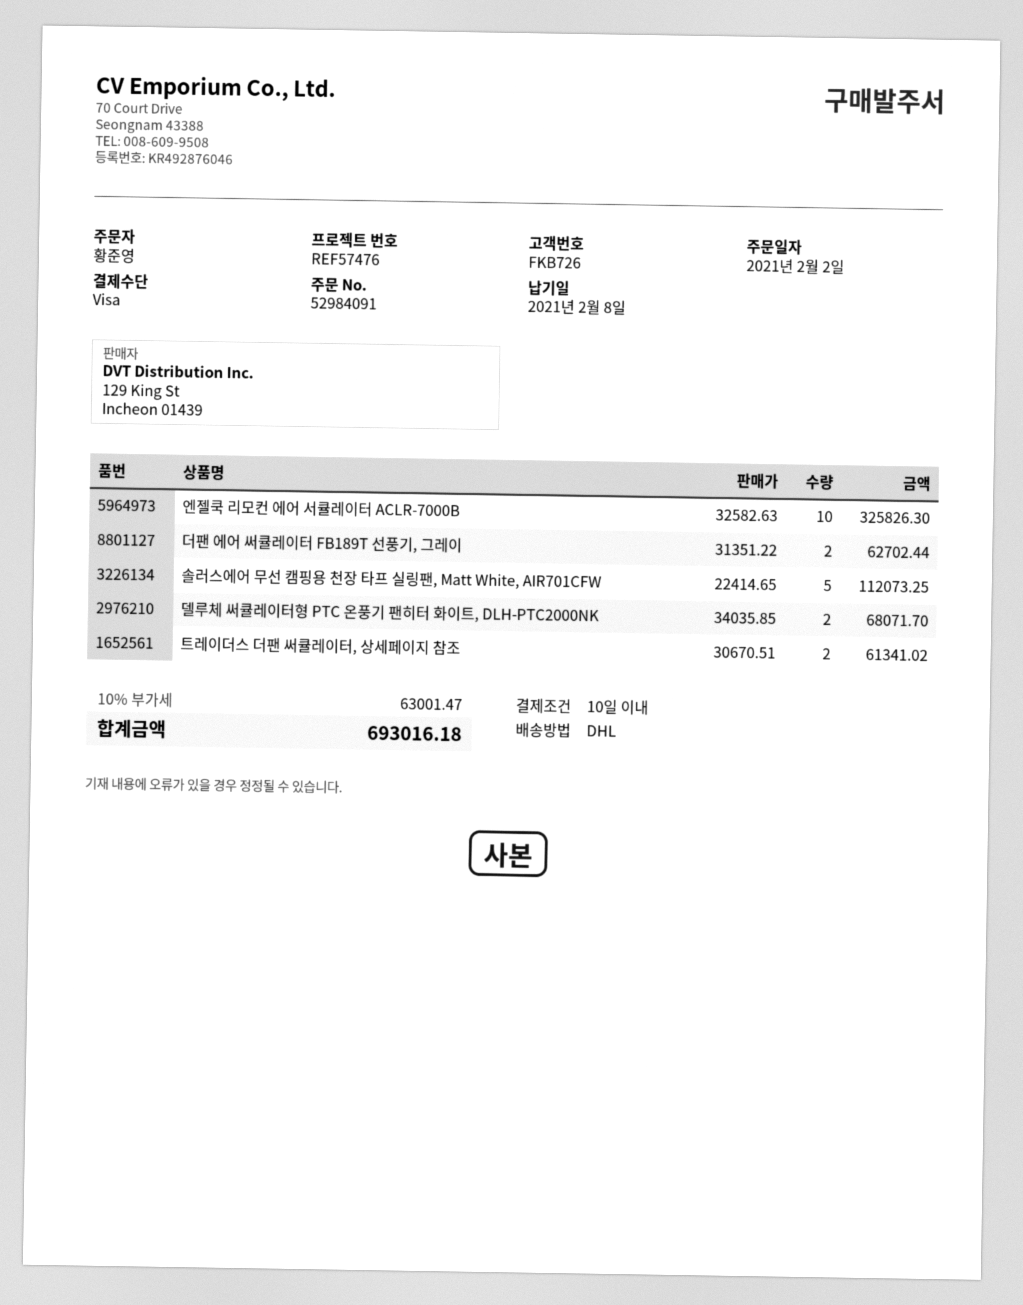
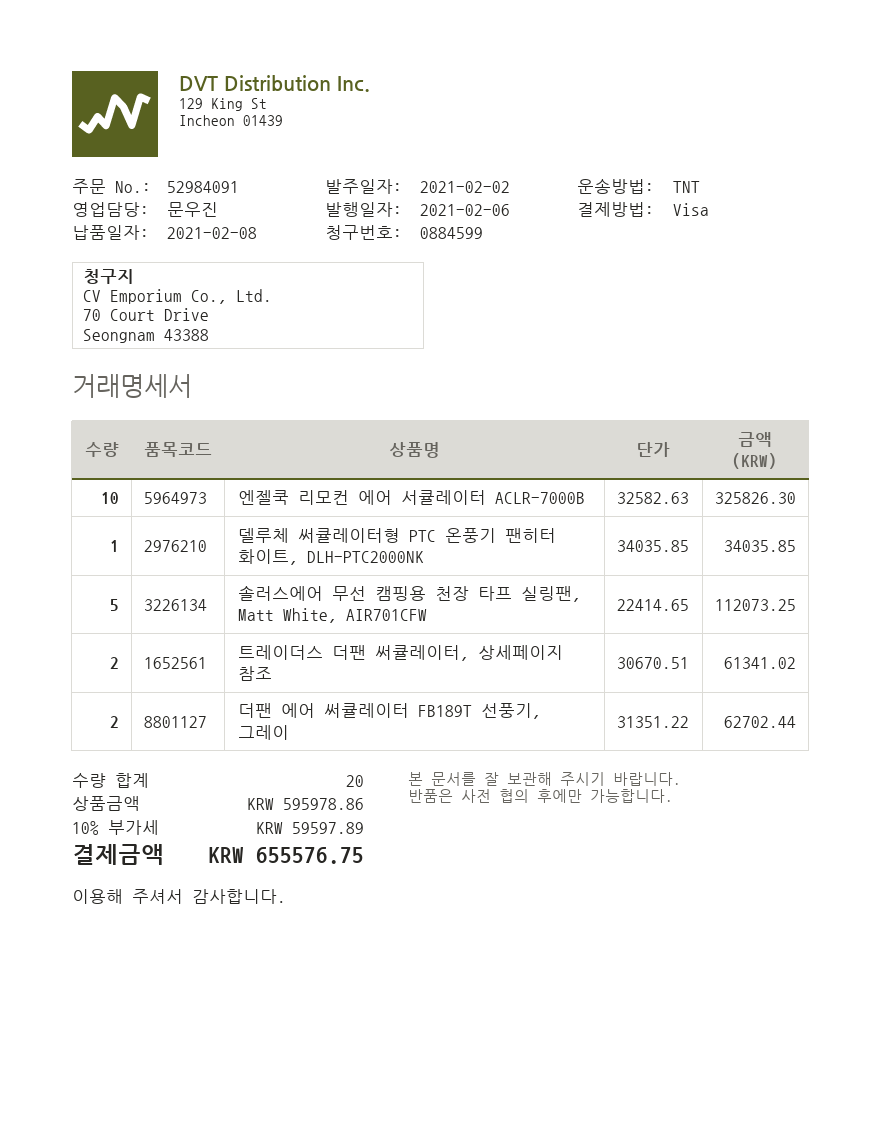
shipping method: DHL -> TNT
델루체 써큘레이터형 PTC 온풍기 팬히터 화이트, DLH-PTC2000NK: 2 x 34035.85 = 68071.70 -> 1 x 34035.85 = 34035.85
tax: 10% = 63001.47 -> 10% = 59597.89
total: 693016.18 -> 655576.75

